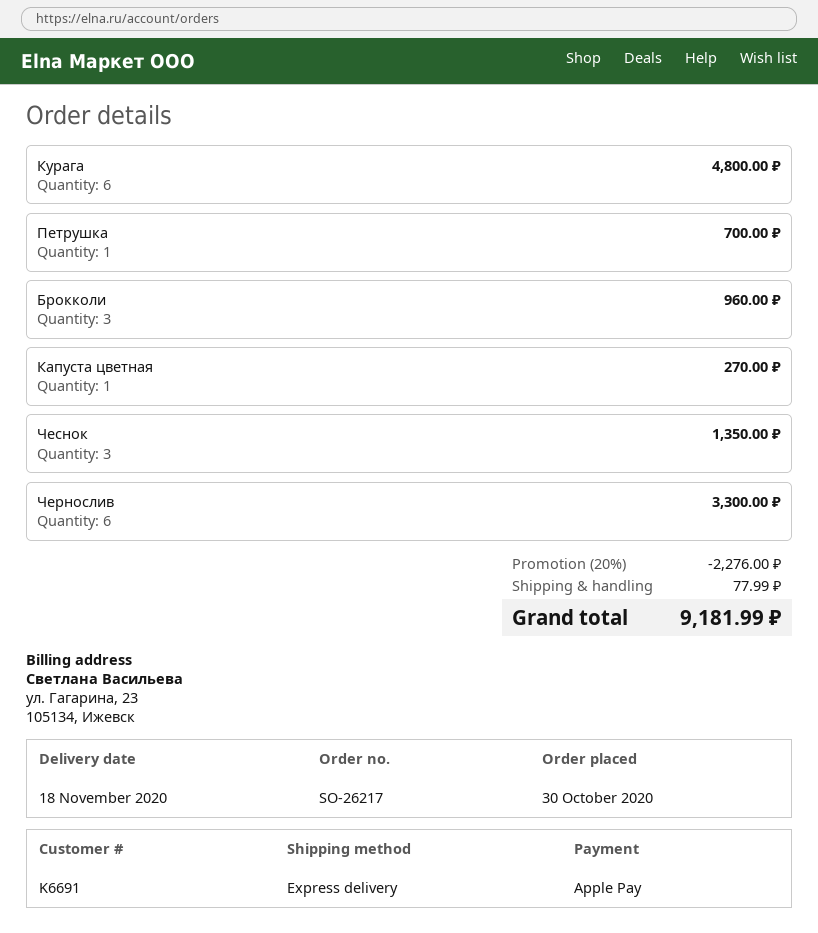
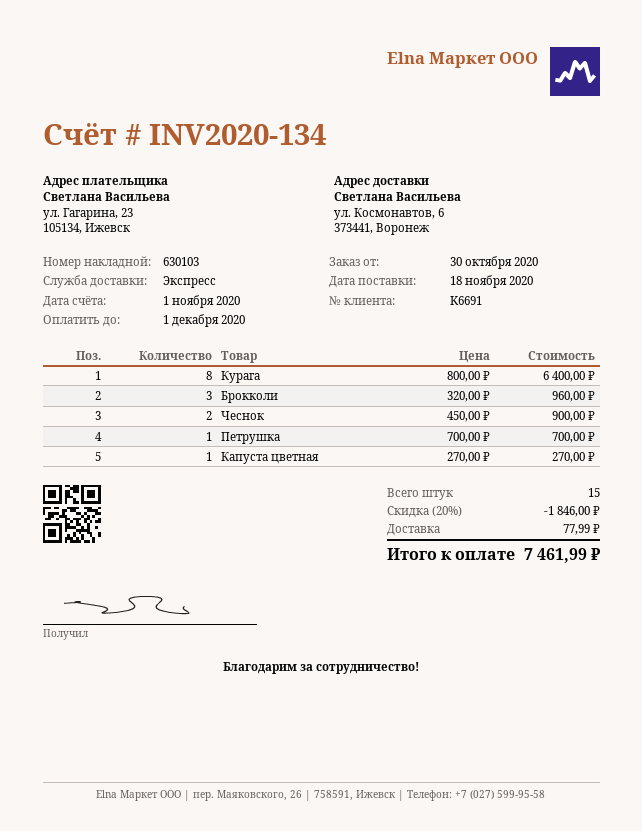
Курага: 6 for 4800.00 -> 8 for 6400.00
Чеснок: 3 for 1350.00 -> 2 for 900.00
Чернослив: 6 for 3300.00 -> none
discount: 20% = 2276.00 -> 20% = 1846.00
total: 9181.99 -> 7461.99

